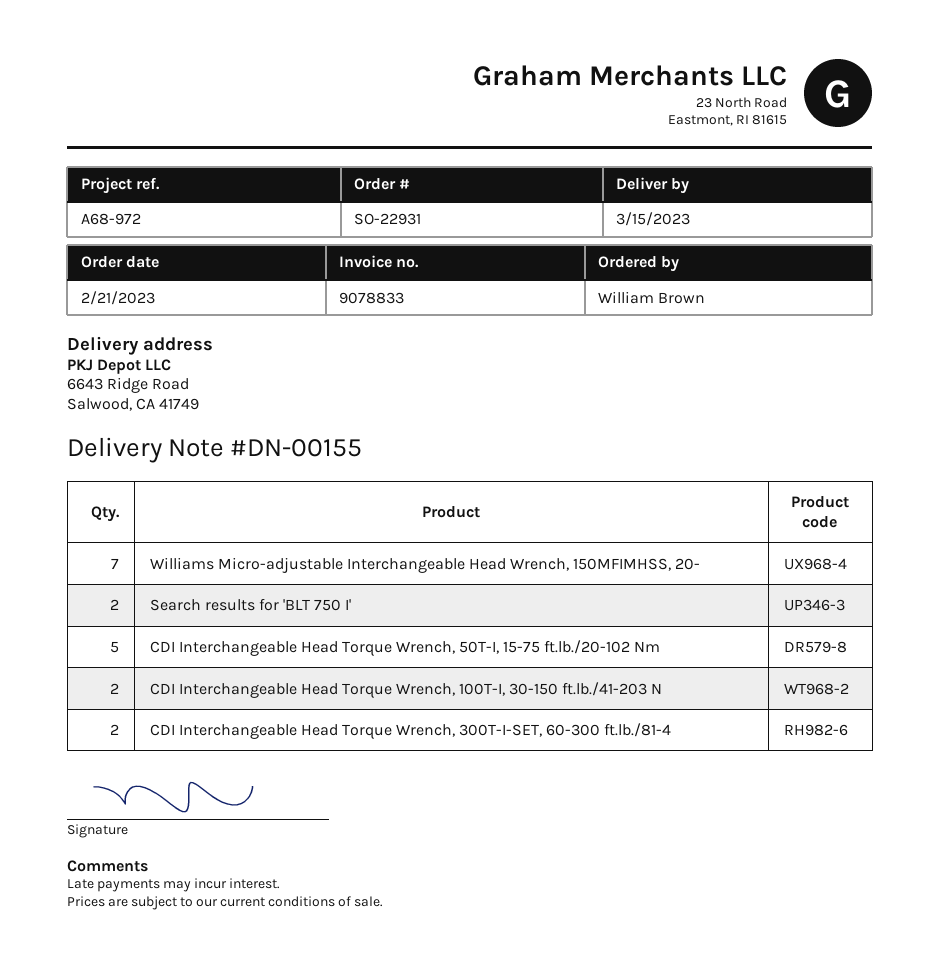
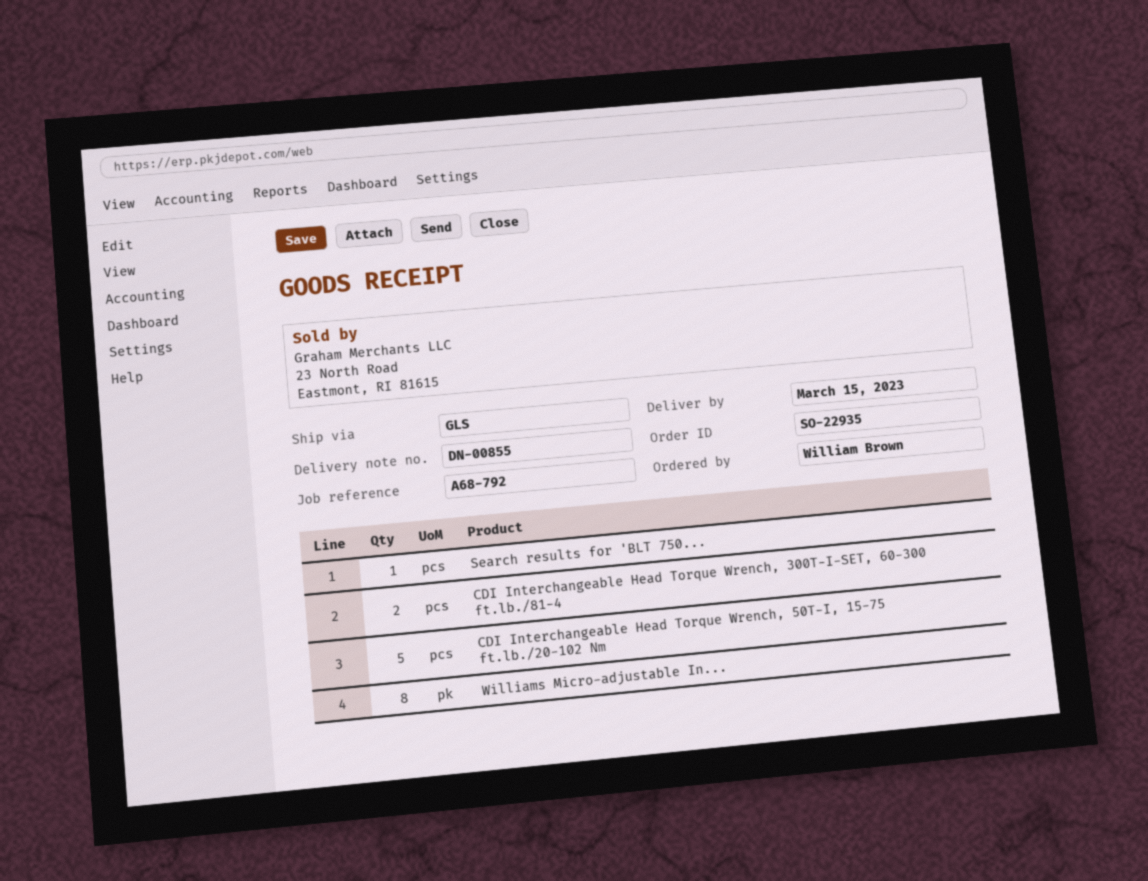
order number: SO-22931 -> SO-22935
delivery note number: DN-00155 -> DN-00855
reference: A68-972 -> A68-792
Williams Micro-adjustable Interchangeable Head Wrench, 150MFIMHSS, 20-: 7 -> 8
Search results for 'BLT 750 I': 2 -> 1
CDI Interchangeable Head Torque Wrench, 100T-I, 30-150 ft.lb./41-203 N: 2 -> none

